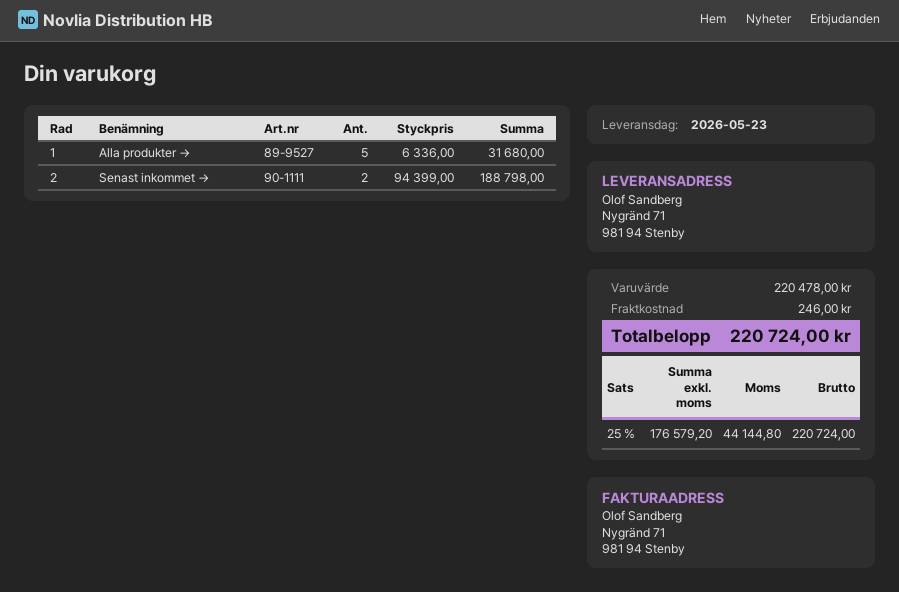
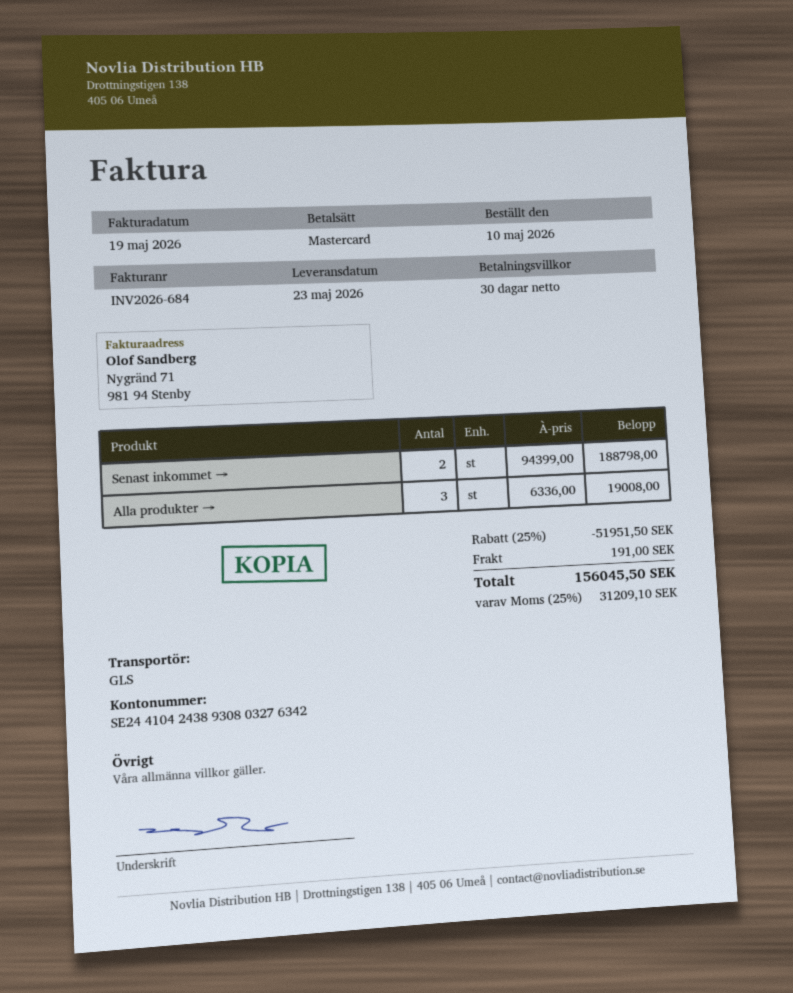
Alla produkter →: 5 x 6336.00 = 31680.00 -> 3 x 6336.00 = 19008.00
discount: none -> 25% = 51951.50
shipping: 246.00 -> 191.00
tax: 25% = 44144.80 -> 25% = 31209.10
total: 220724.00 -> 156045.50

